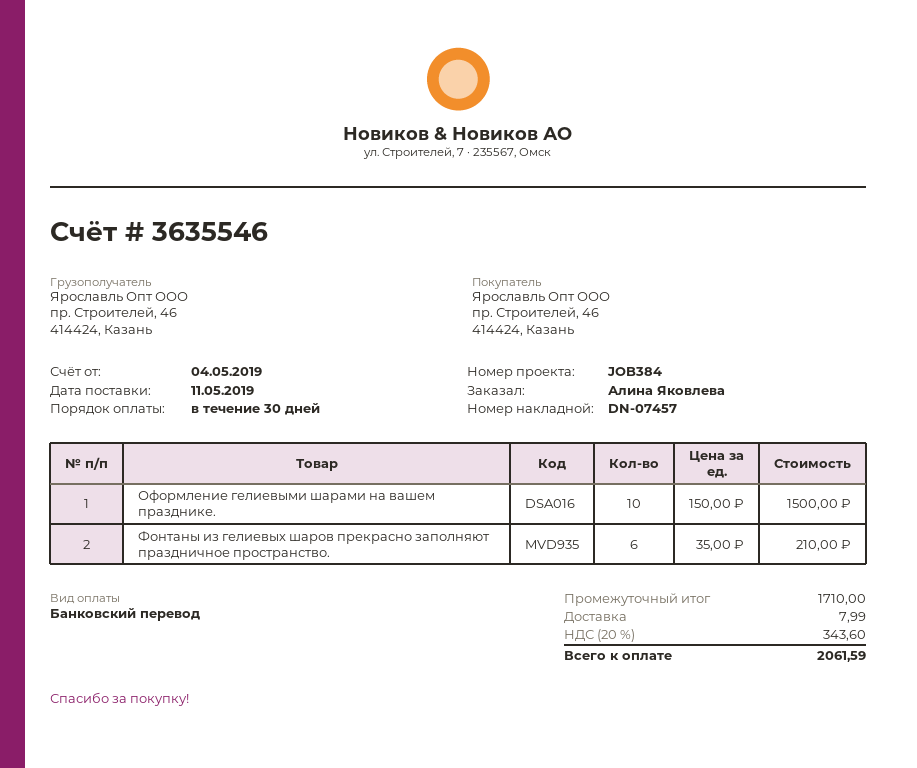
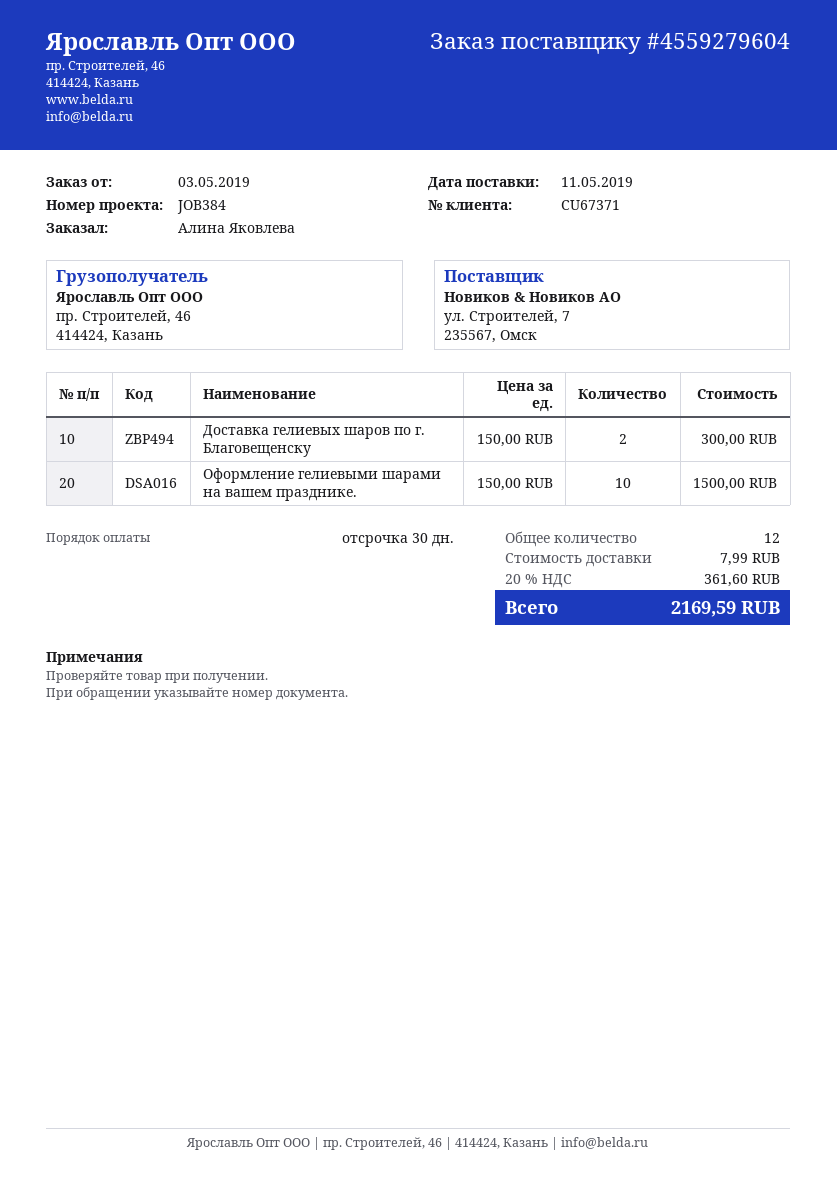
Фонтаны из гелиевых шаров прекрасно заполняют праздничное пространство.: 6 x 35.00 = 210.00 -> none
Доставка гелиевых шаров по г. Благовещенску: none -> 2 x 150.00 = 300.00
tax: 20% = 343.60 -> 20% = 361.60
total: 2061.59 -> 2169.59

